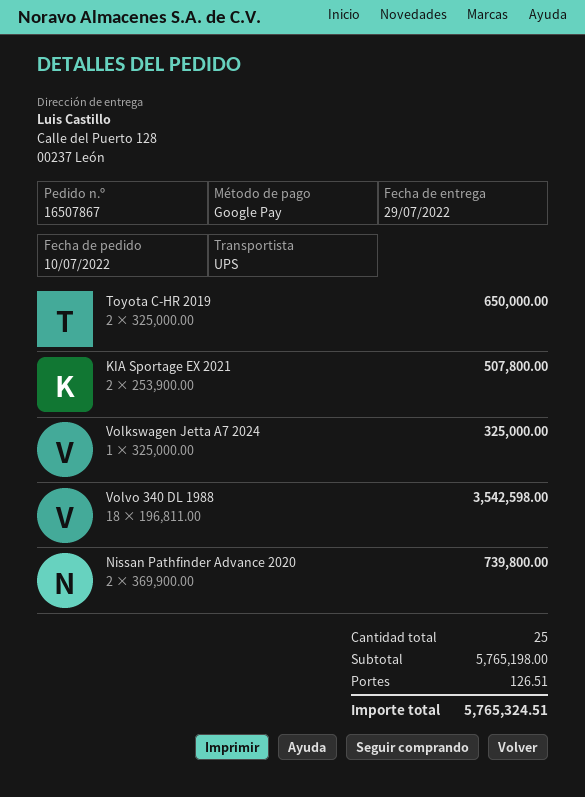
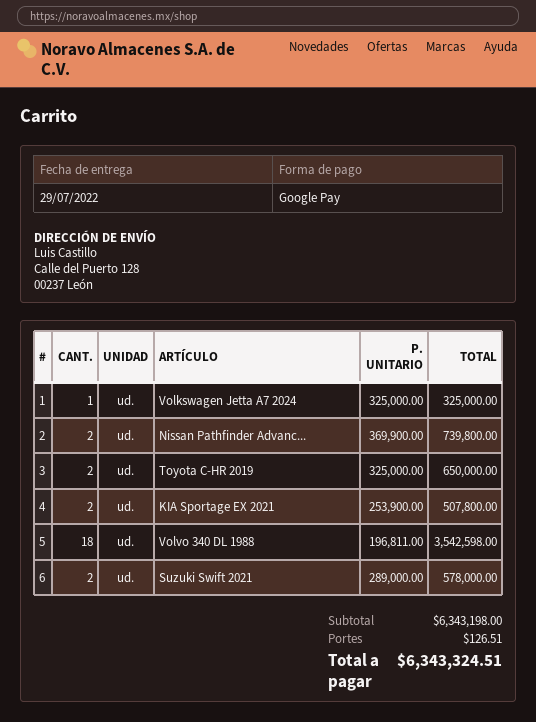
Suzuki Swift 2021: none -> 2 x 289000.00 = 578000.00
subtotal: 5765198.00 -> 6343198.00
total: 5765324.51 -> 6343324.51

